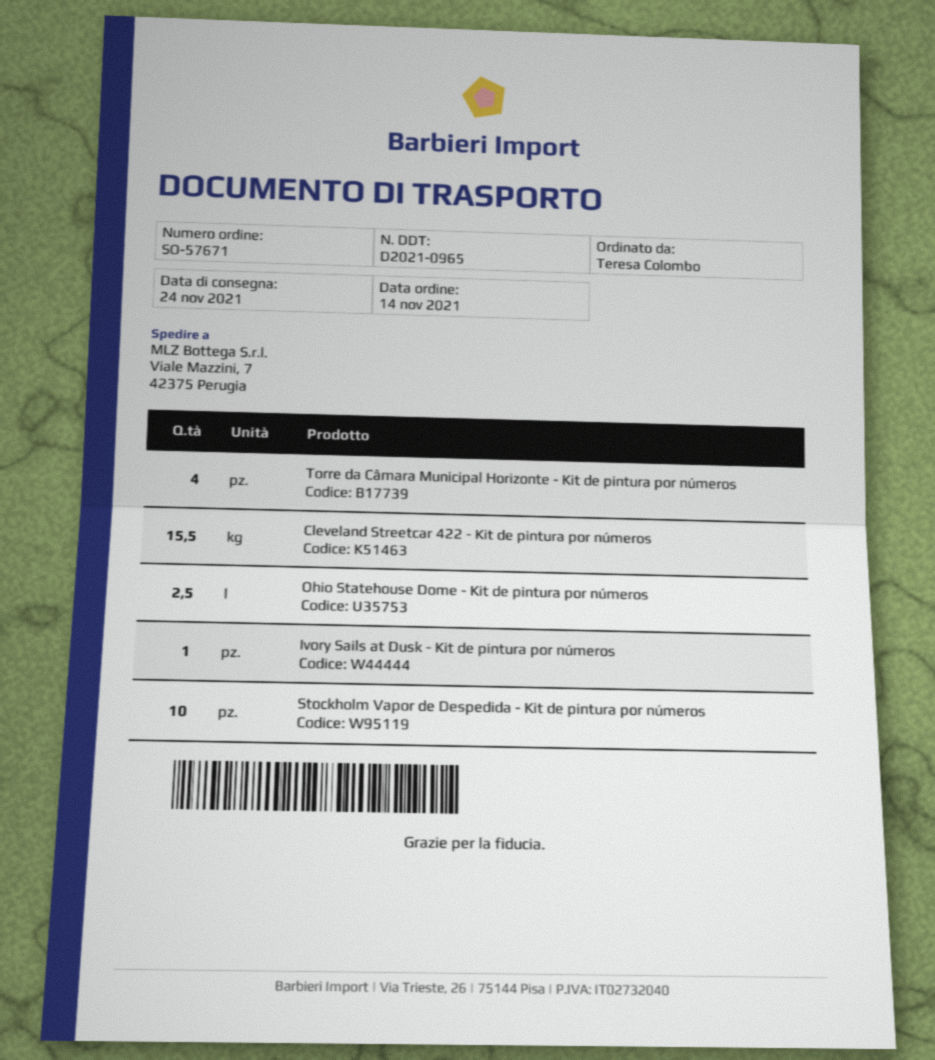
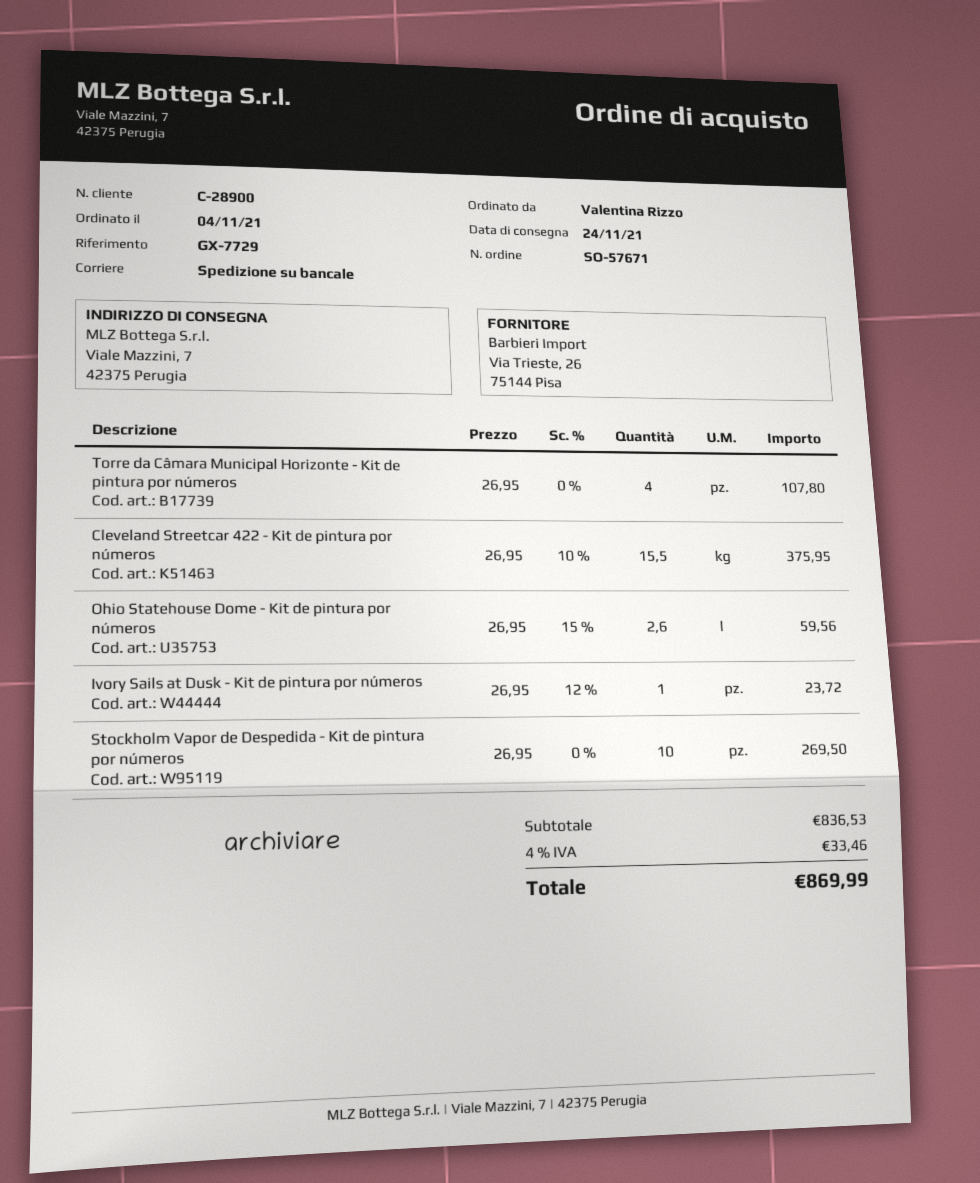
order date: 2021-11-14 -> 2021-11-04
ordered by: Teresa Colombo -> Valentina Rizzo
Ohio Statehouse Dome - Kit de pintura por números: 2.5 -> 2.6

